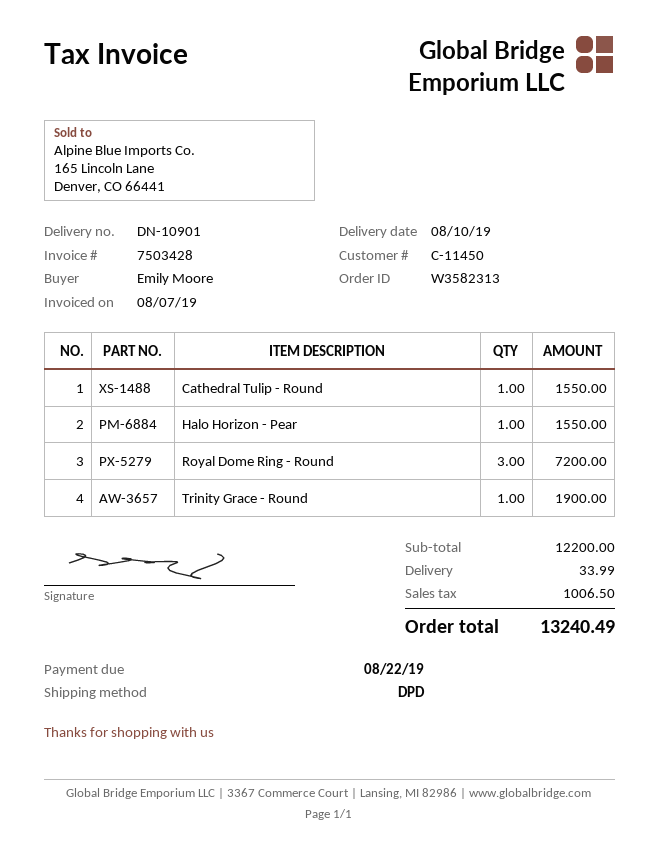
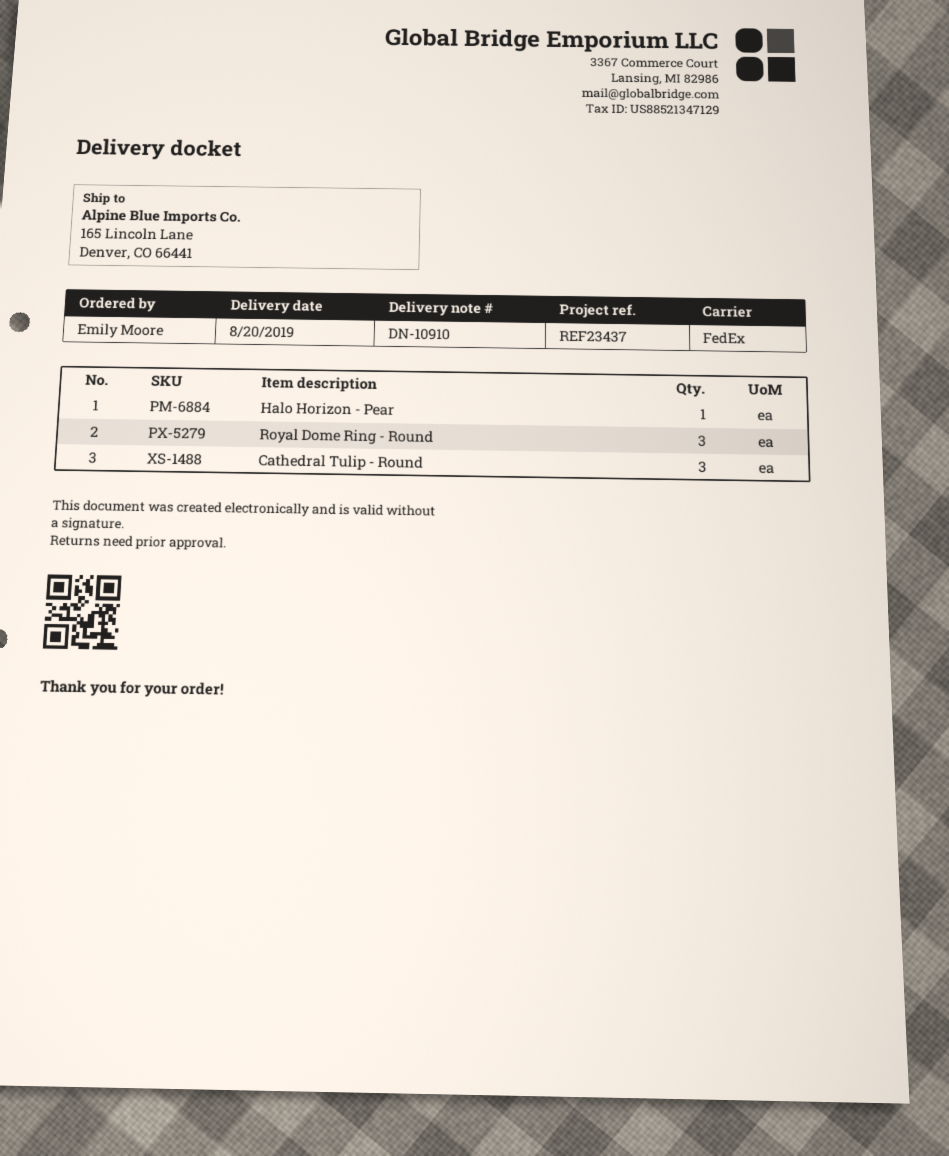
delivery note number: DN-10901 -> DN-10910
delivery date: 2019-08-10 -> 2019-08-20
shipping method: DPD -> FedEx
Cathedral Tulip - Round: 1 -> 3
Trinity Grace - Round: 1 -> none

